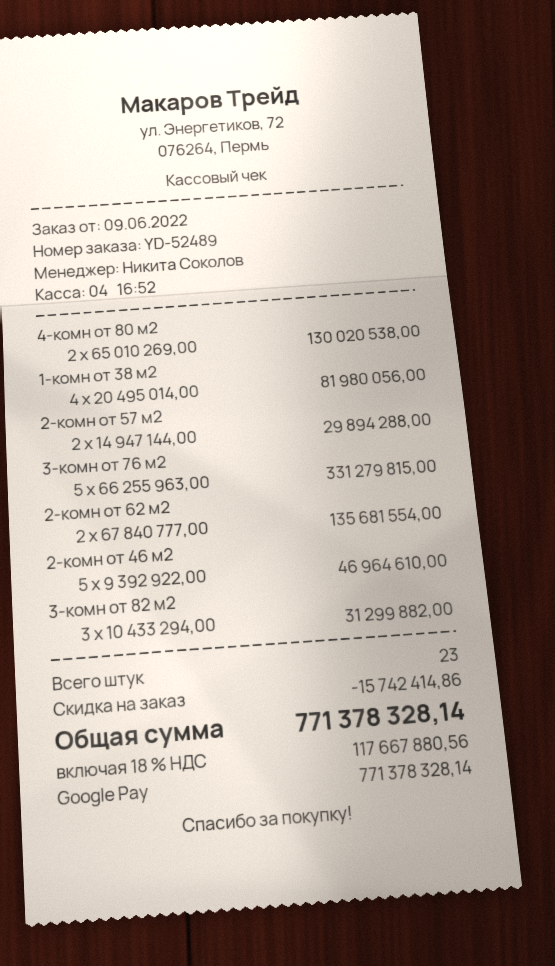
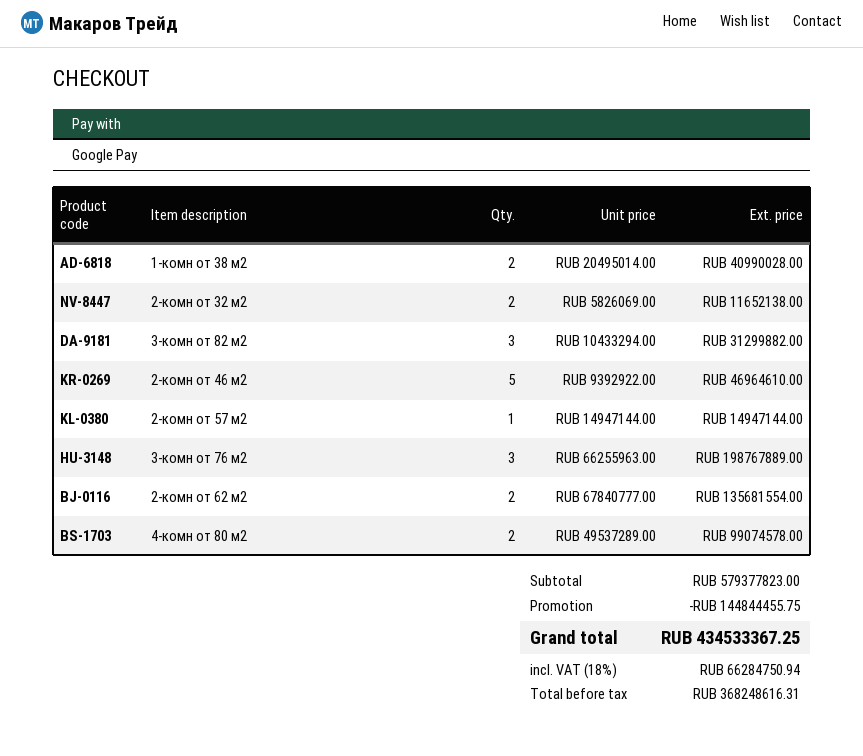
4-комн от 80 м2: 2 x 65010269.00 = 130020538.00 -> 2 x 49537289.00 = 99074578.00
1-комн от 38 м2: 4 x 20495014.00 = 81980056.00 -> 2 x 20495014.00 = 40990028.00
2-комн от 57 м2: 2 x 14947144.00 = 29894288.00 -> 1 x 14947144.00 = 14947144.00
3-комн от 76 м2: 5 x 66255963.00 = 331279815.00 -> 3 x 66255963.00 = 198767889.00
2-комн от 32 м2: none -> 2 x 5826069.00 = 11652138.00
discount: 15742414.86 -> 144844455.75
tax: 18% = 117667880.56 -> 18% = 66284750.94
total: 771378328.14 -> 434533367.25

